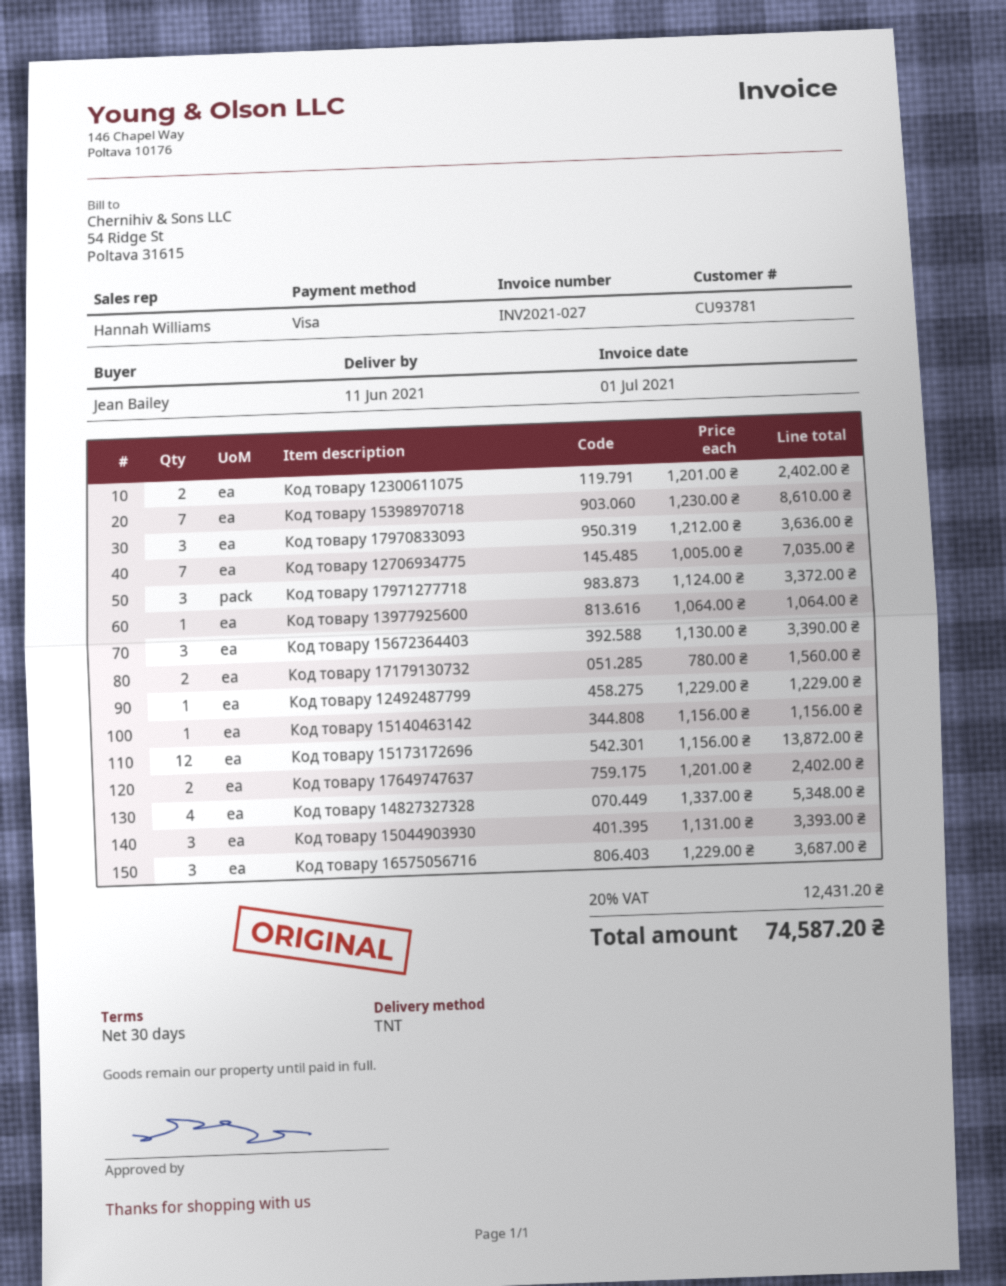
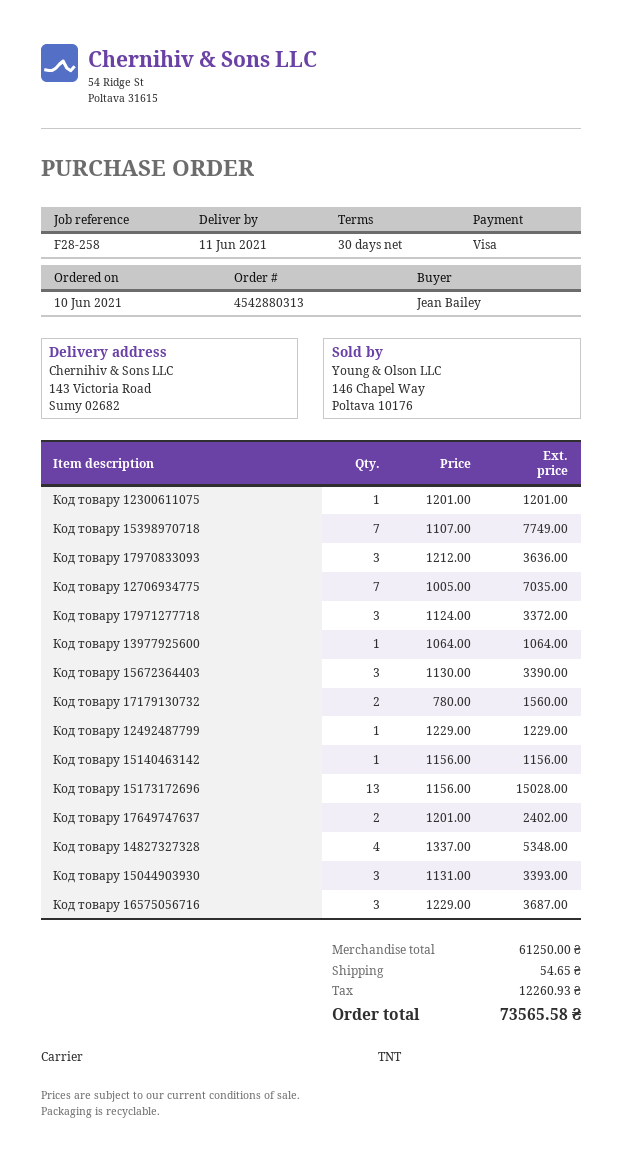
Код товару 12300611075: 2 x 1201.00 = 2402.00 -> 1 x 1201.00 = 1201.00
Код товару 15398970718: 7 x 1230.00 = 8610.00 -> 7 x 1107.00 = 7749.00
Код товару 15173172696: 12 x 1156.00 = 13872.00 -> 13 x 1156.00 = 15028.00
shipping: none -> 54.65
tax: 12431.20 -> 12260.93
total: 74587.20 -> 73565.58

